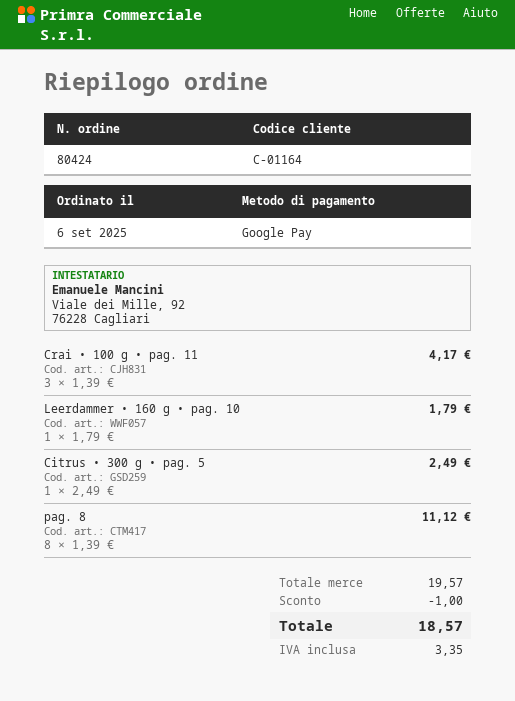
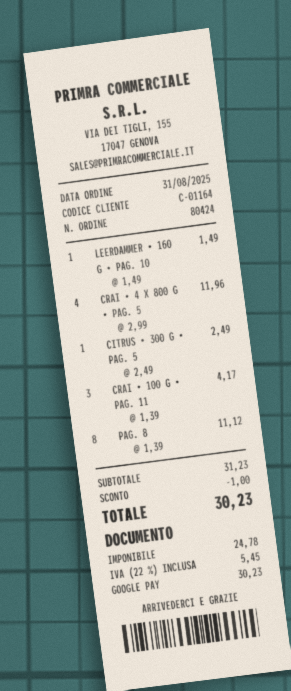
order date: 2025-09-06 -> 2025-08-31
Leerdammer • 160 g • pag. 10: 1 x 1.79 = 1.79 -> 1 x 1.49 = 1.49
CRAI • 4 X 800 G • PAG. 5: none -> 4 x 2.99 = 11.96
subtotal: 19.57 -> 31.23
tax: 3.35 -> 5.45
total: 18.57 -> 30.23

